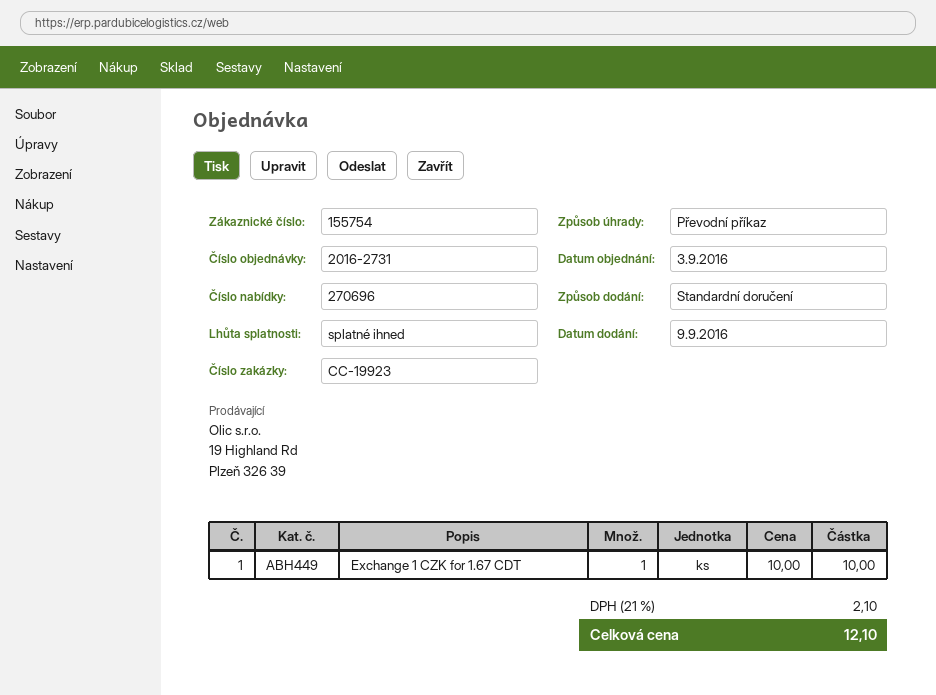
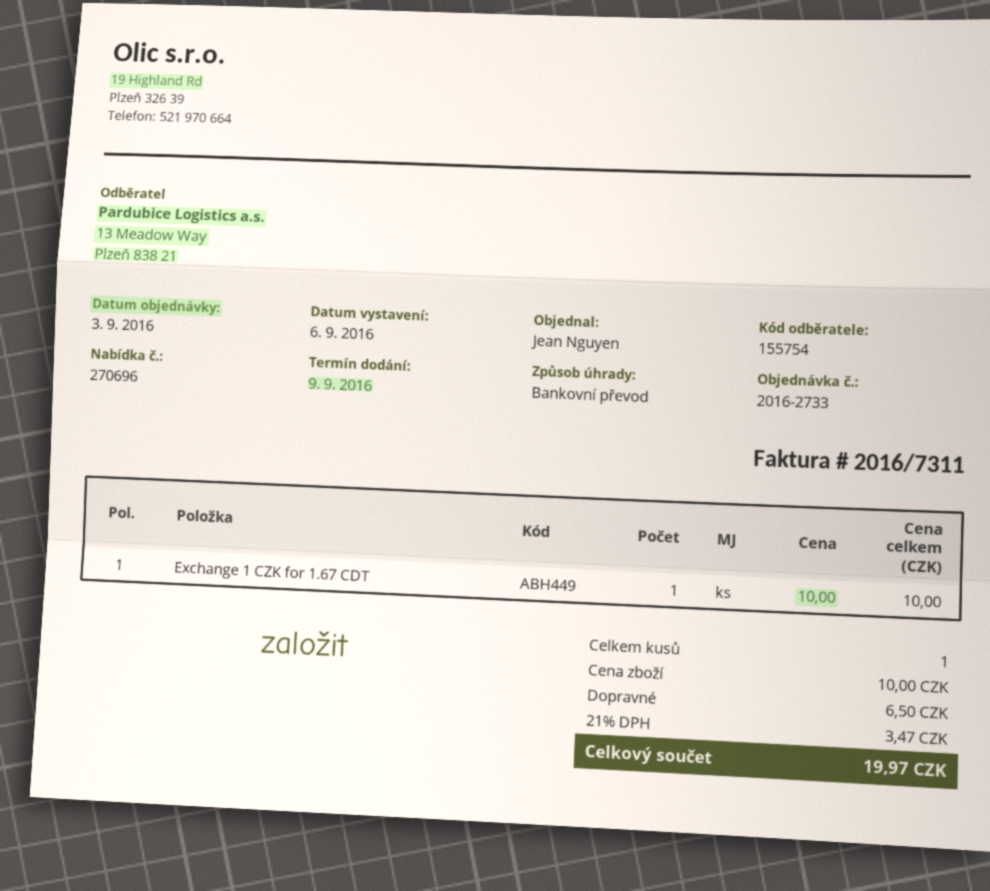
order number: 2016-2731 -> 2016-2733
shipping: none -> 6.50
tax: 21% = 2.10 -> 21% = 3.47
total: 12.10 -> 19.97

